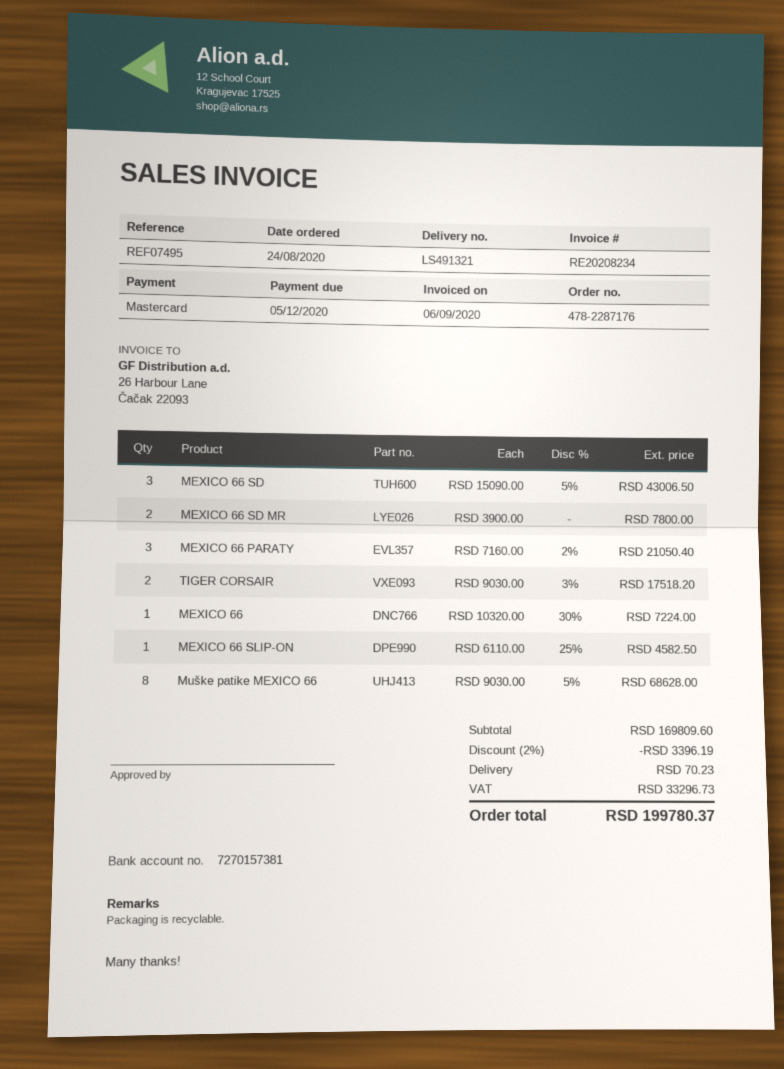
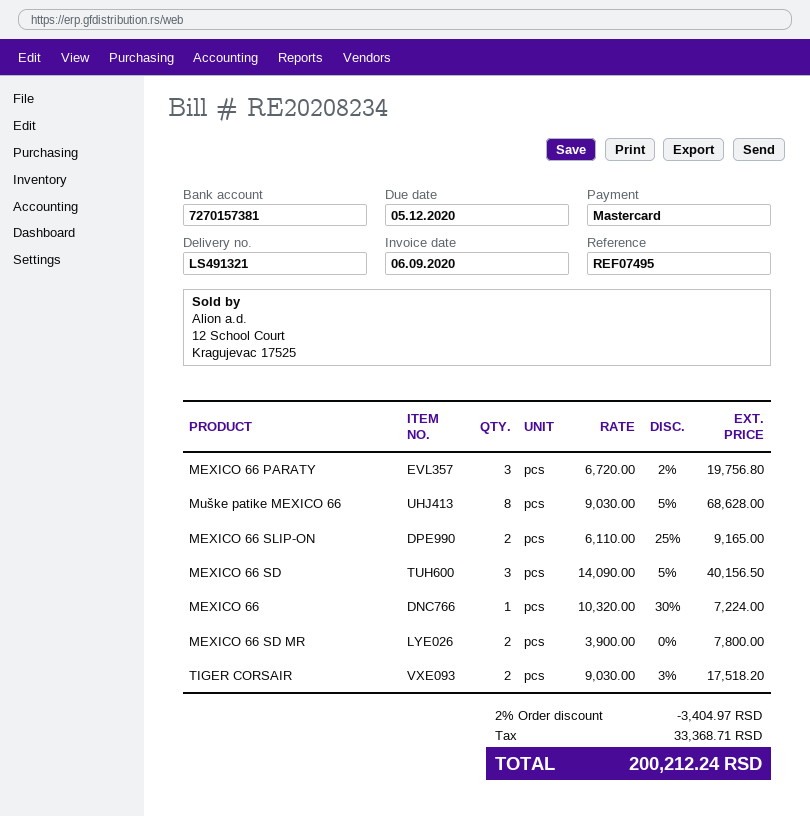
MEXICO 66 SD: 3 x 15090.00 - 5% = 43006.50 -> 3 x 14090.00 - 5% = 40156.50
MEXICO 66 PARATY: 3 x 7160.00 - 2% = 21050.40 -> 3 x 6720.00 - 2% = 19756.80
MEXICO 66 SLIP-ON: 1 x 6110.00 - 25% = 4582.50 -> 2 x 6110.00 - 25% = 9165.00
discount: 2% = 3396.19 -> 2% = 3404.97
shipping: 70.23 -> none
tax: 33296.73 -> 33368.71
total: 199780.37 -> 200212.24

